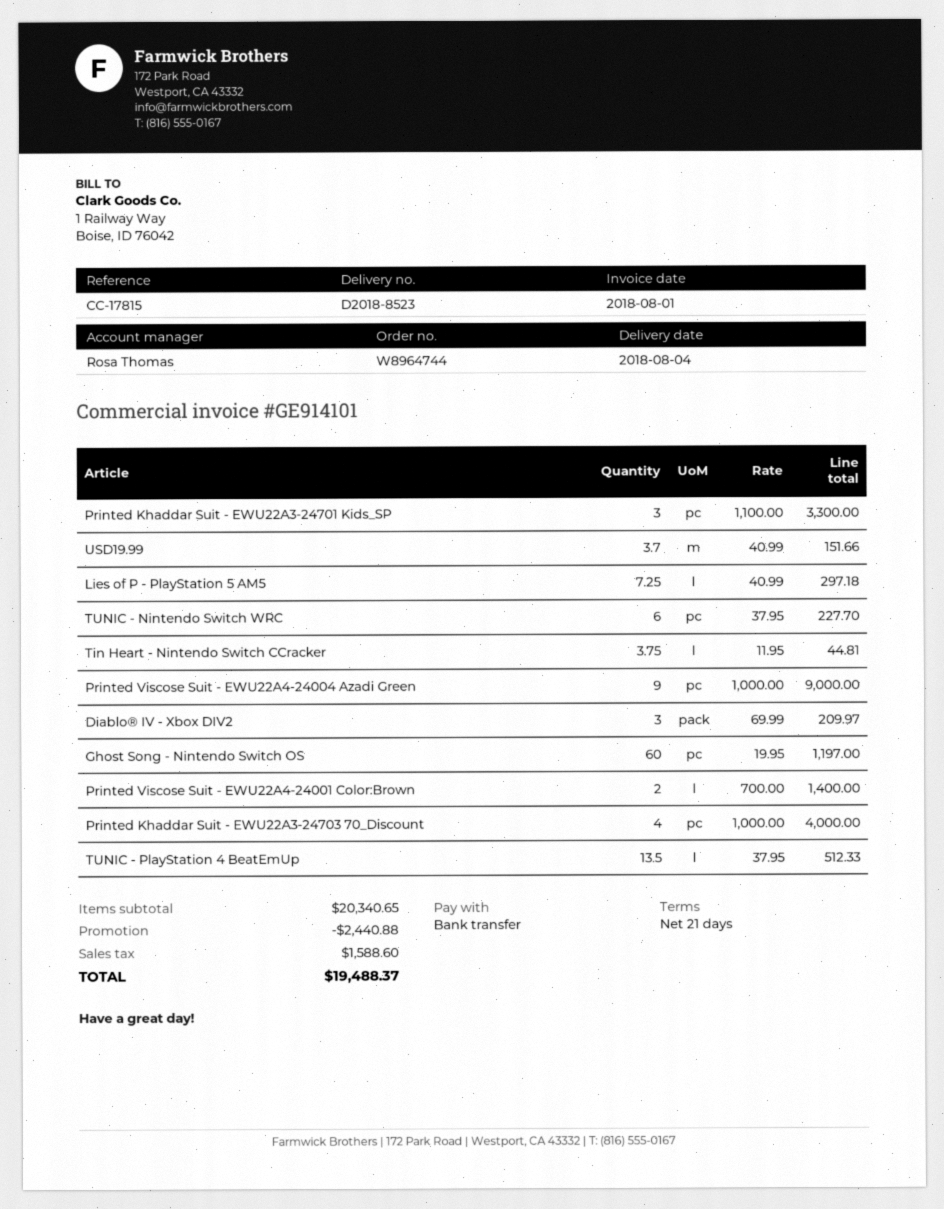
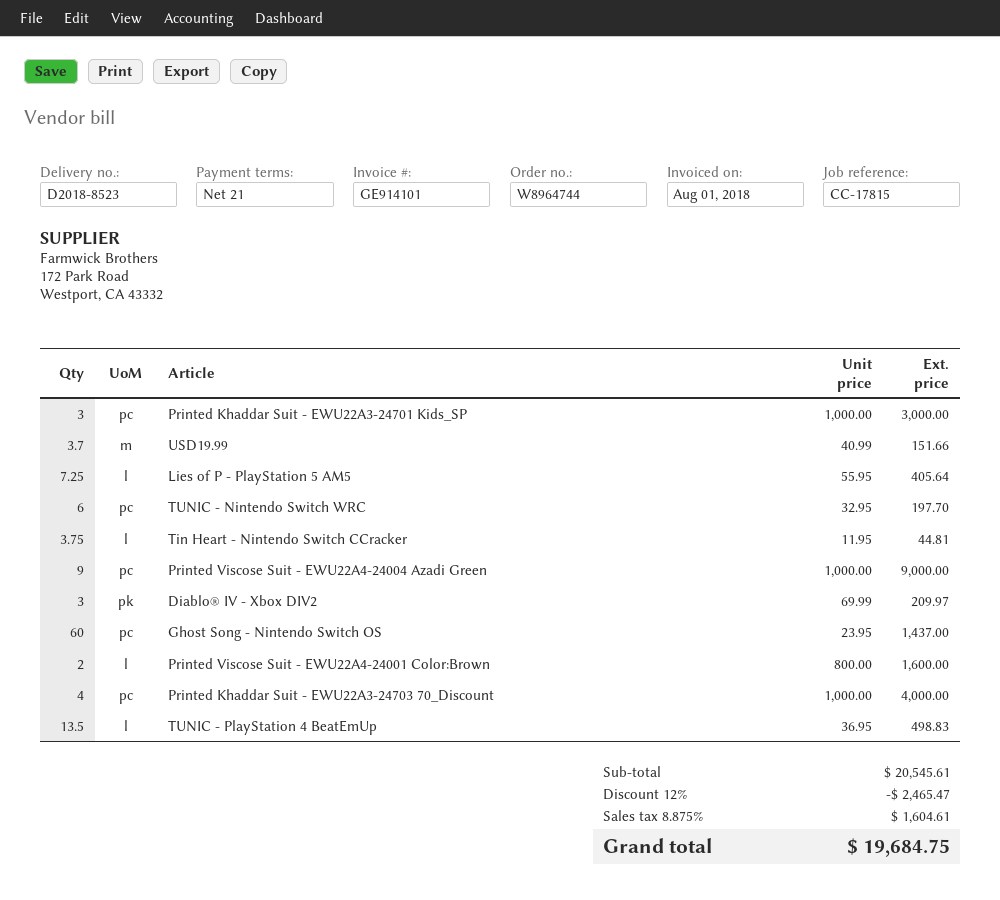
Printed Khaddar Suit - EWU22A3-24701 Kids_SP: 3 x 1100.00 = 3300.00 -> 3 x 1000.00 = 3000.00
Lies of P - PlayStation 5 AM5: 7.25 x 40.99 = 297.18 -> 7.25 x 55.95 = 405.64
TUNIC - Nintendo Switch WRC: 6 x 37.95 = 227.70 -> 6 x 32.95 = 197.70
Ghost Song - Nintendo Switch OS: 60 x 19.95 = 1197.00 -> 60 x 23.95 = 1437.00
Printed Viscose Suit - EWU22A4-24001 Color:Brown: 2 x 700.00 = 1400.00 -> 2 x 800.00 = 1600.00
TUNIC - PlayStation 4 BeatEmUp: 13.5 x 37.95 = 512.33 -> 13.5 x 36.95 = 498.83
subtotal: 20340.65 -> 20545.61
discount: 2440.88 -> 2465.47
tax: 1588.60 -> 1604.61
total: 19488.37 -> 19684.75

